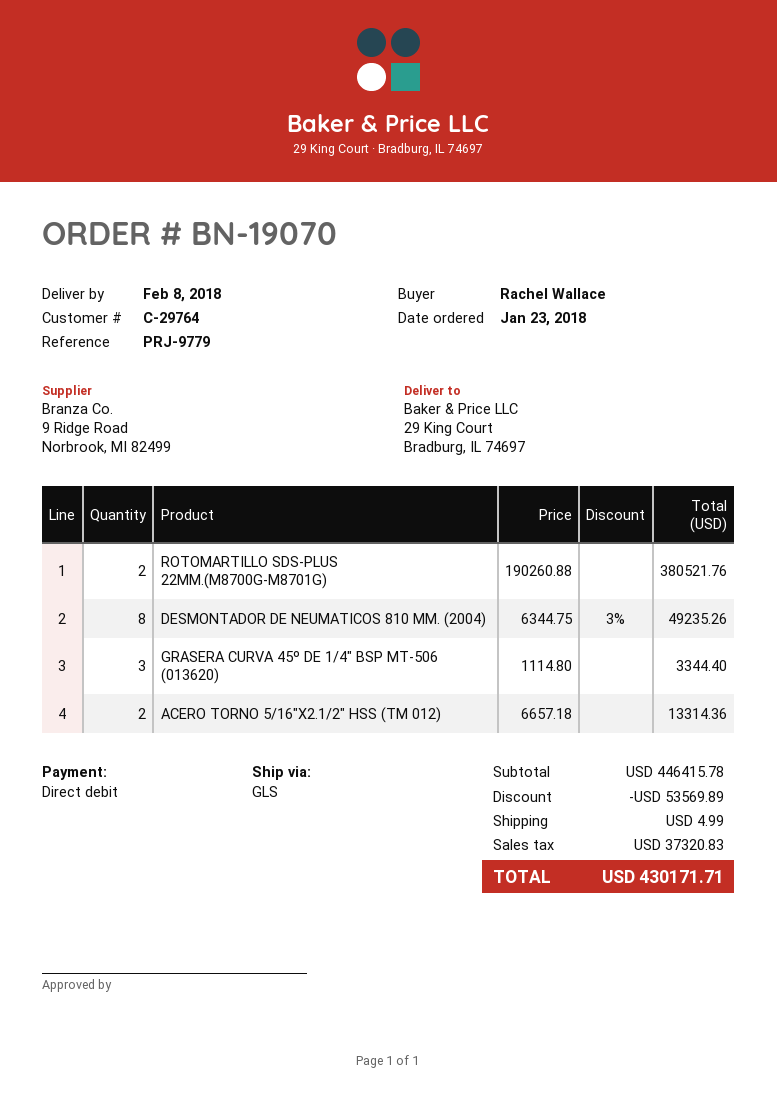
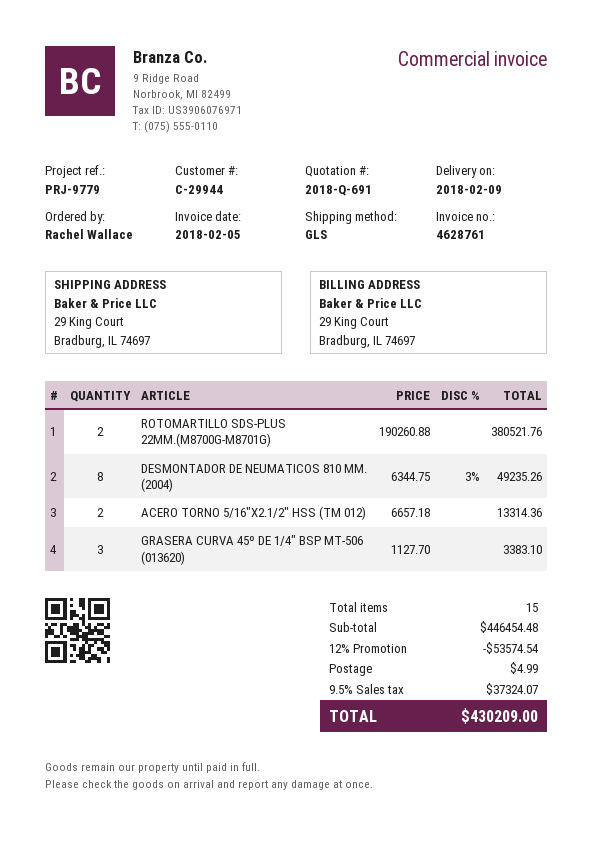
delivery date: 2018-02-08 -> 2018-02-09
customer number: C-29764 -> C-29944
GRASERA CURVA 45º DE 1/4″ BSP MT-506 (013620): 3 x 1114.80 = 3344.40 -> 3 x 1127.70 = 3383.10
subtotal: 446415.78 -> 446454.48
discount: 53569.89 -> 53574.54
tax: 37320.83 -> 37324.07
total: 430171.71 -> 430209.00

